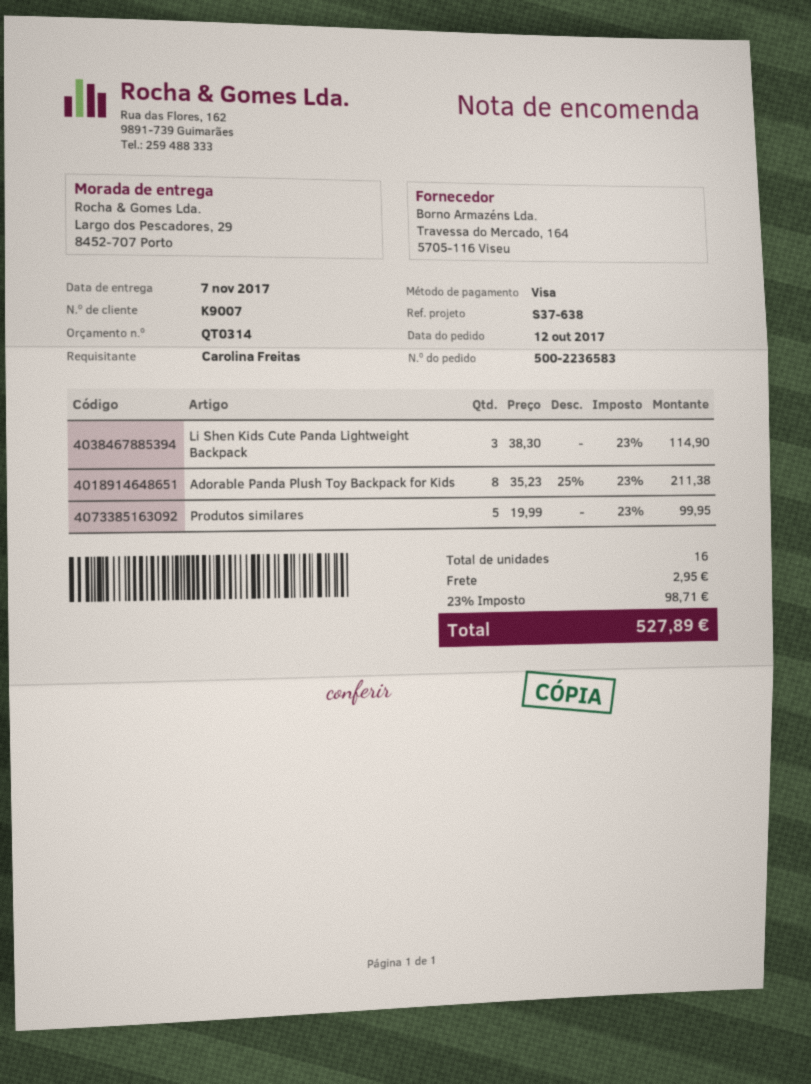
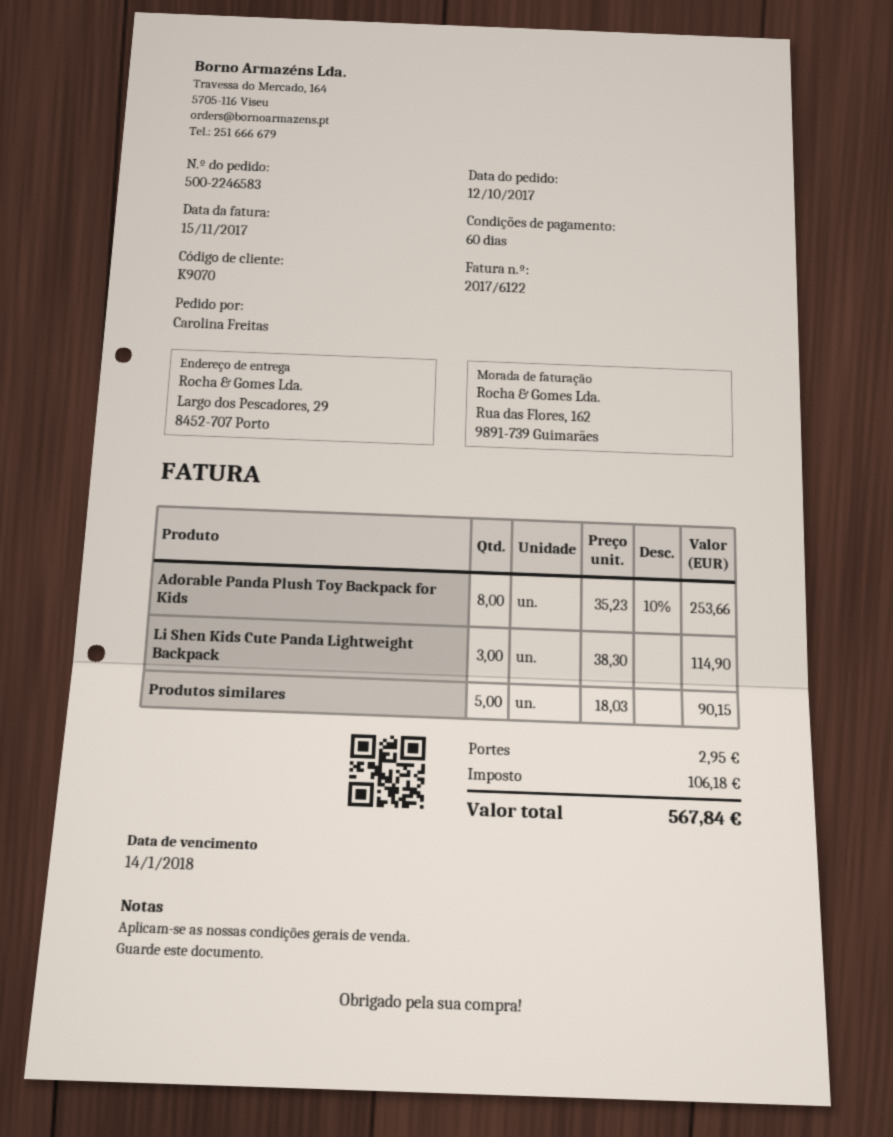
order number: 500-2236583 -> 500-2246583
customer number: K9007 -> K9070
Adorable Panda Plush Toy Backpack for Kids: 8 x 35.23 - 25% = 211.38 -> 8 x 35.23 - 10% = 253.66
Produtos similares: 5 x 19.99 = 99.95 -> 5 x 18.03 = 90.15
tax: 98.71 -> 106.18
total: 527.89 -> 567.84

